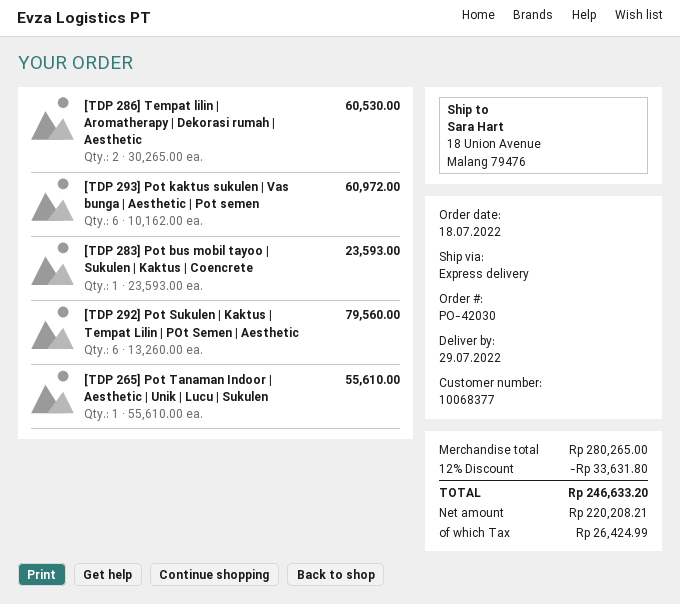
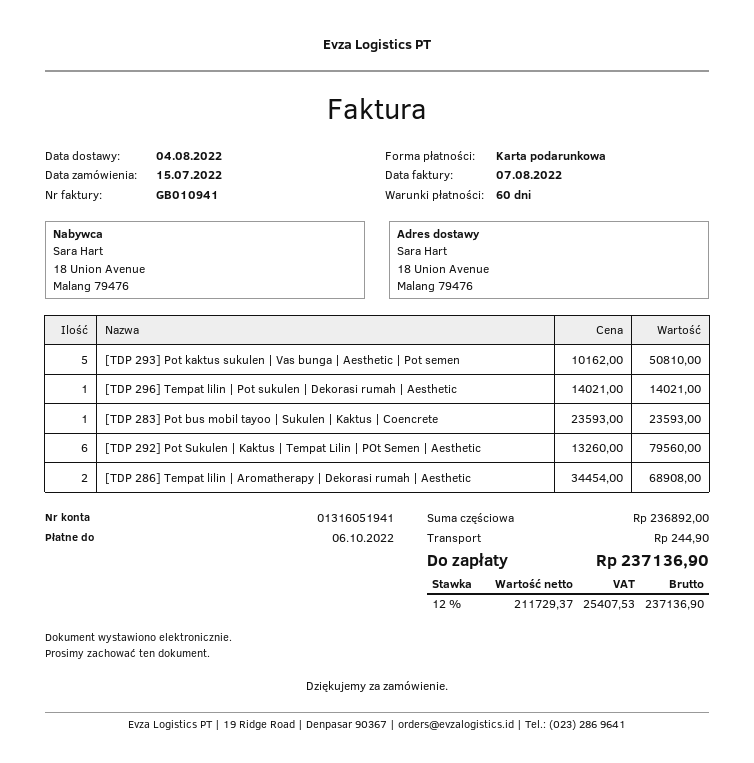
order date: 2022-07-18 -> 2022-07-15
delivery date: 2022-07-29 -> 2022-08-04
[TDP 286] Tempat lilin | Aromatherapy | Dekorasi rumah | Aesthetic: 2 x 30265.00 = 60530.00 -> 2 x 34454.00 = 68908.00
[TDP 293] Pot kaktus sukulen | Vas bunga | Aesthetic | Pot semen: 6 x 10162.00 = 60972.00 -> 5 x 10162.00 = 50810.00
[TDP 265] Pot Tanaman Indoor | Aesthetic | Unik | Lucu | Sukulen: 1 x 55610.00 = 55610.00 -> none
[TDP 296] Tempat lilin | Pot sukulen | Dekorasi rumah | Aesthetic: none -> 1 x 14021.00 = 14021.00
subtotal: 280265.00 -> 236892.00
discount: 12% = 33631.80 -> none
shipping: none -> 244.90
net: 220208.21 -> 211729.37
tax: 26424.99 -> 25407.53
total: 246633.20 -> 237136.90

